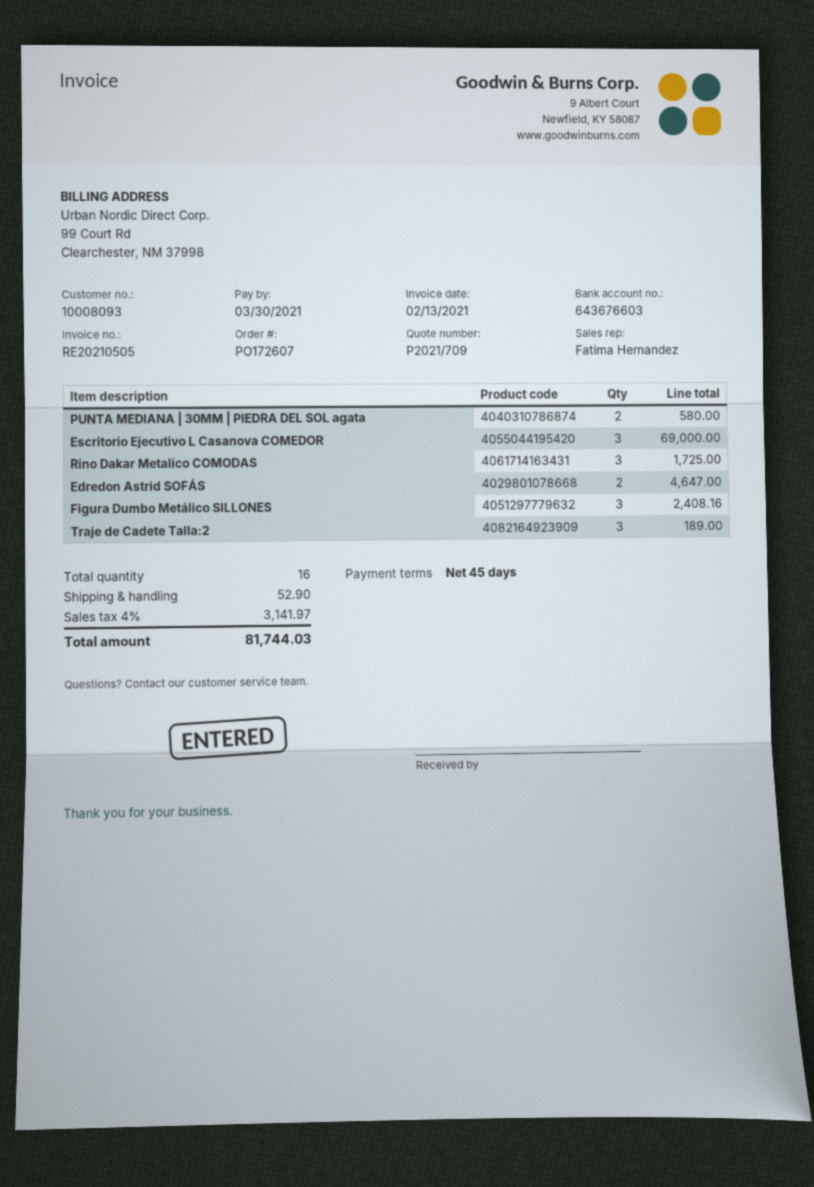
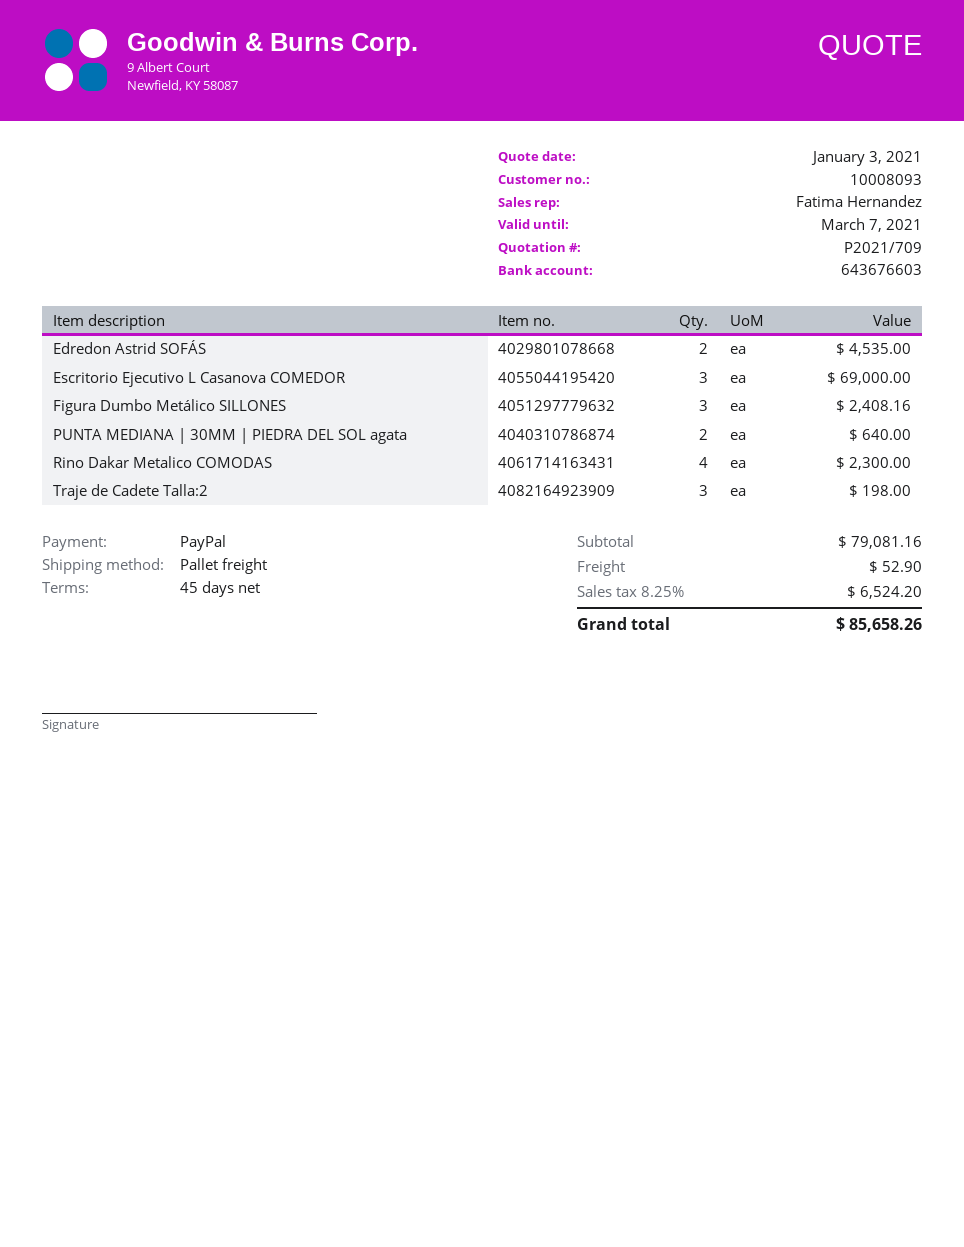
PUNTA MEDIANA | 30MM | PIEDRA DEL SOL agata: 2 for 580.00 -> 2 for 640.00
Rino Dakar Metalico COMODAS: 3 for 1725.00 -> 4 for 2300.00
Edredon Astrid SOFÁS: 2 for 4647.00 -> 2 for 4535.00
Traje de Cadete Talla:2: 3 for 189.00 -> 3 for 198.00
tax: 4% = 3141.97 -> 8.25% = 6524.20
total: 81744.03 -> 85658.26

